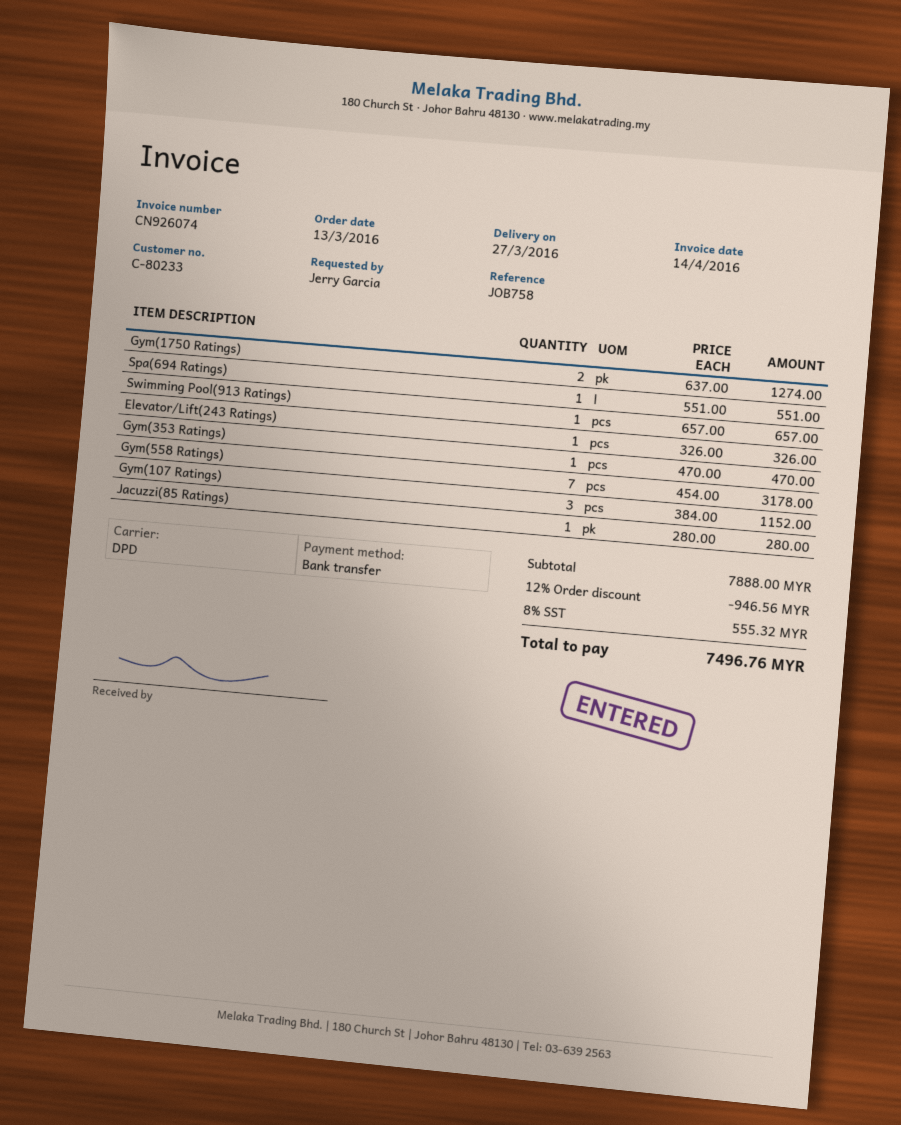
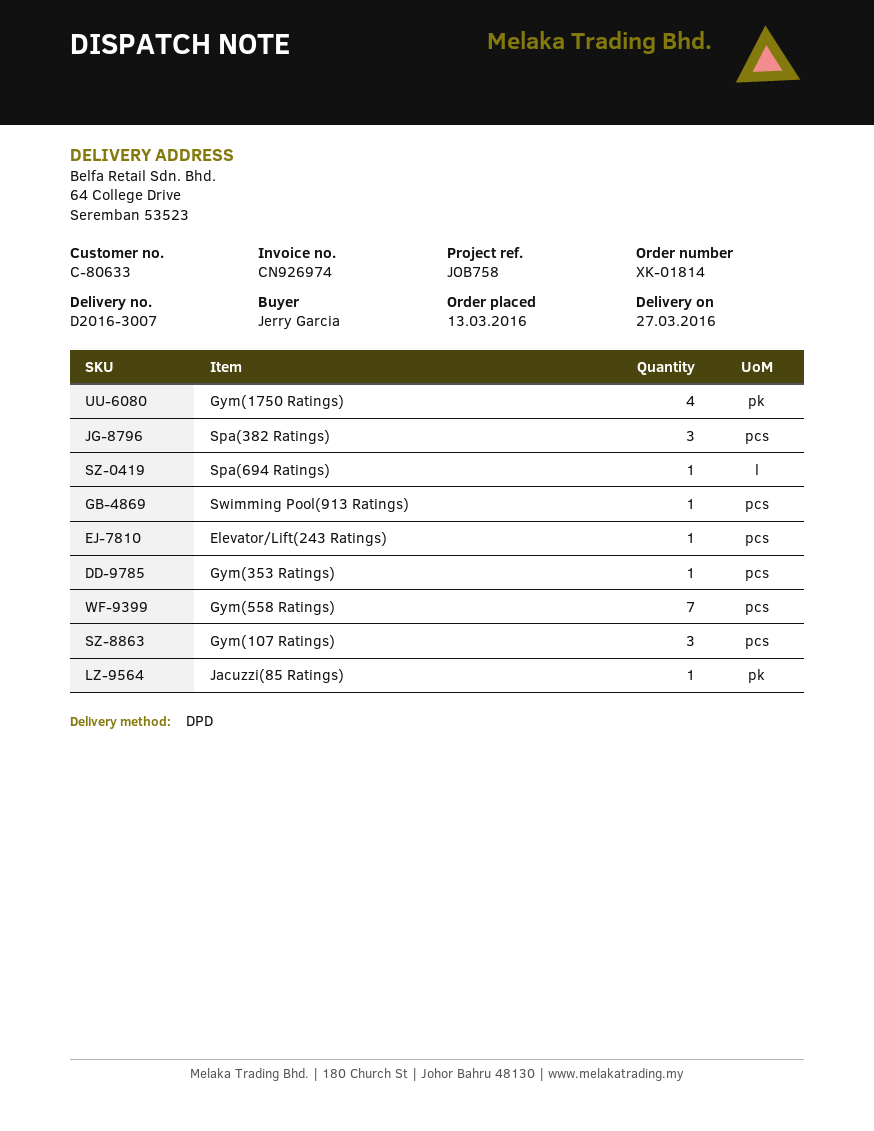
invoice number: CN926074 -> CN926974
customer number: C-80233 -> C-80633
Gym(1750 Ratings): 2 -> 4
Spa(382 Ratings): none -> 3

